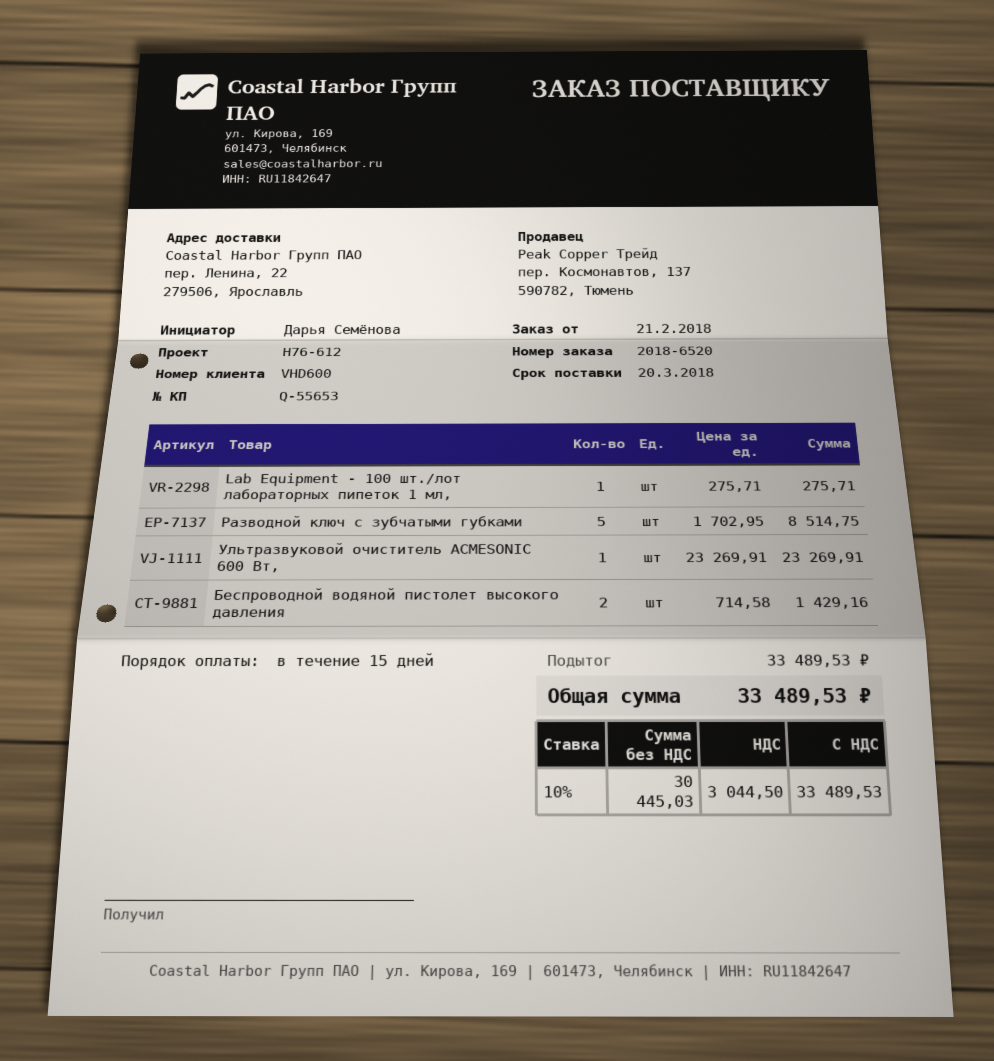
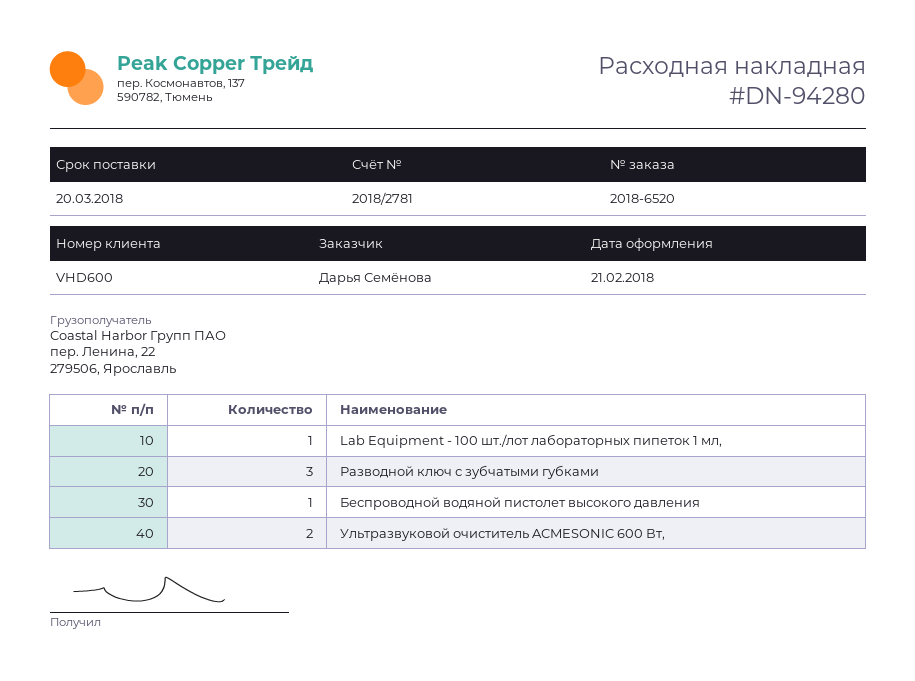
Разводной ключ с зубчатыми губками: 5 -> 3
Ультразвуковой очиститель ACMESONIC 600 Вт,: 1 -> 2
Беспроводной водяной пистолет высокого давления: 2 -> 1

